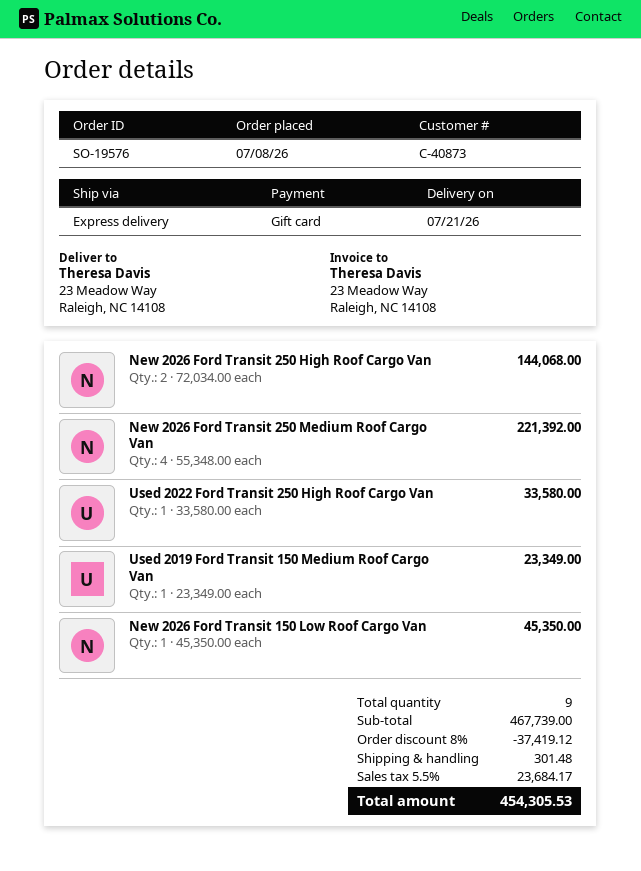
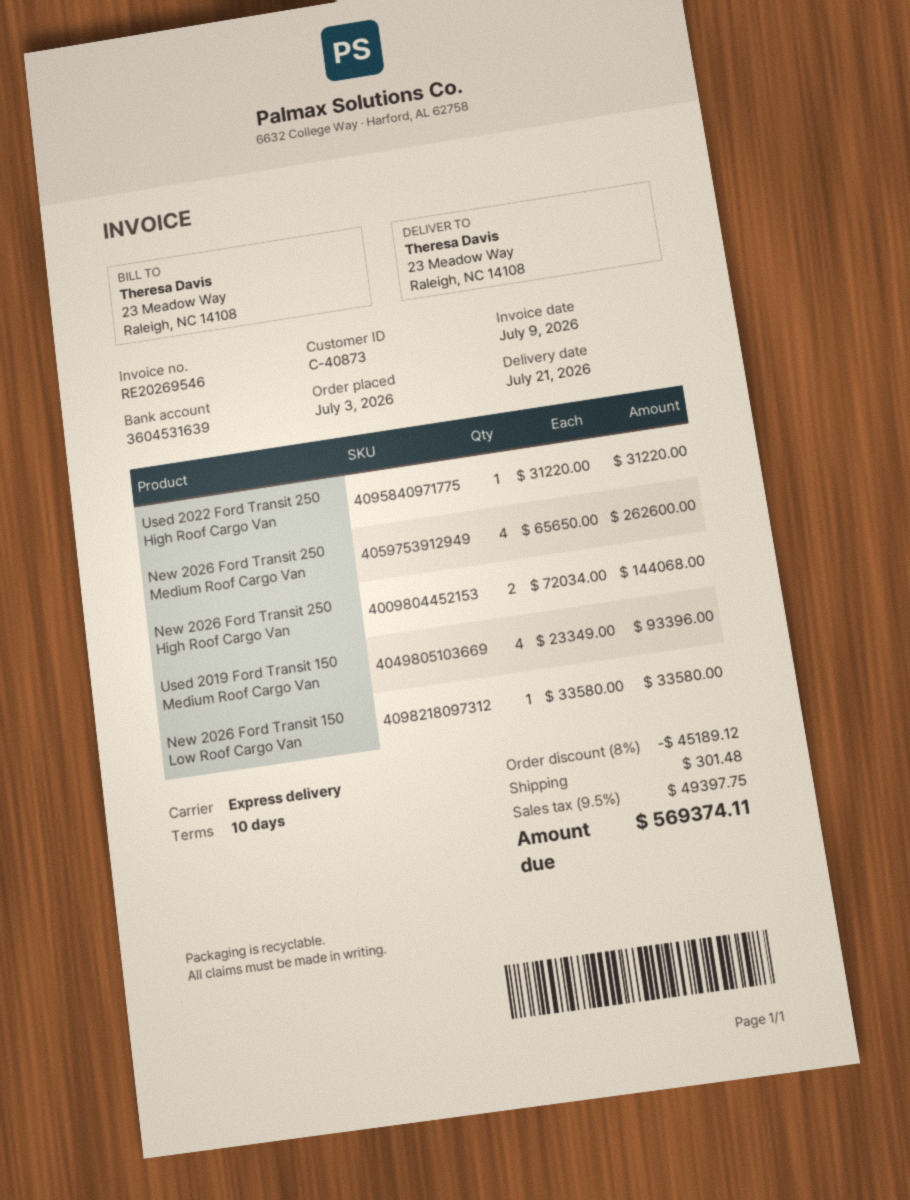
order date: 2026-07-08 -> 2026-07-03
New 2026 Ford Transit 250 Medium Roof Cargo Van: 4 x 55348.00 = 221392.00 -> 4 x 65650.00 = 262600.00
Used 2022 Ford Transit 250 High Roof Cargo Van: 1 x 33580.00 = 33580.00 -> 1 x 31220.00 = 31220.00
Used 2019 Ford Transit 150 Medium Roof Cargo Van: 1 x 23349.00 = 23349.00 -> 4 x 23349.00 = 93396.00
New 2026 Ford Transit 150 Low Roof Cargo Van: 1 x 45350.00 = 45350.00 -> 1 x 33580.00 = 33580.00
discount: 8% = 37419.12 -> 8% = 45189.12
tax: 5.5% = 23684.17 -> 9.5% = 49397.75
total: 454305.53 -> 569374.11

